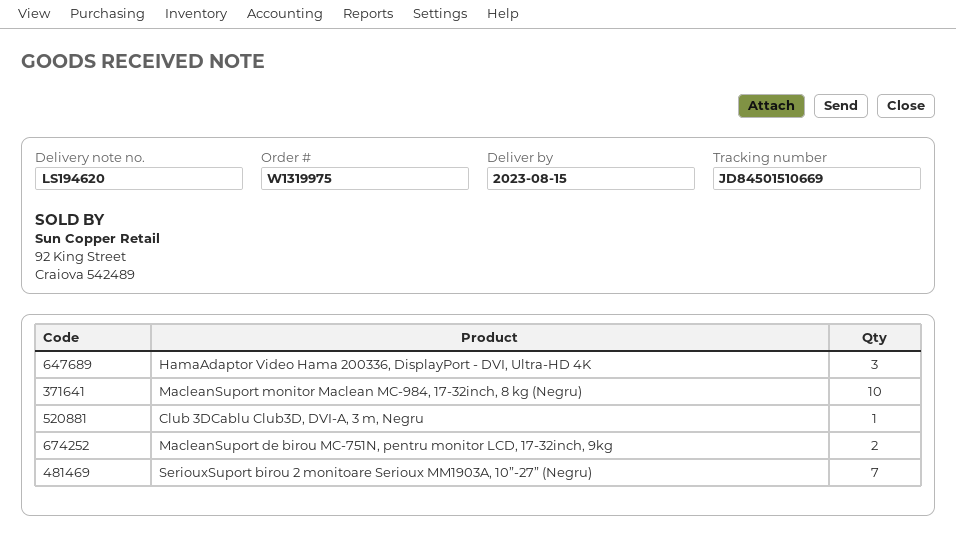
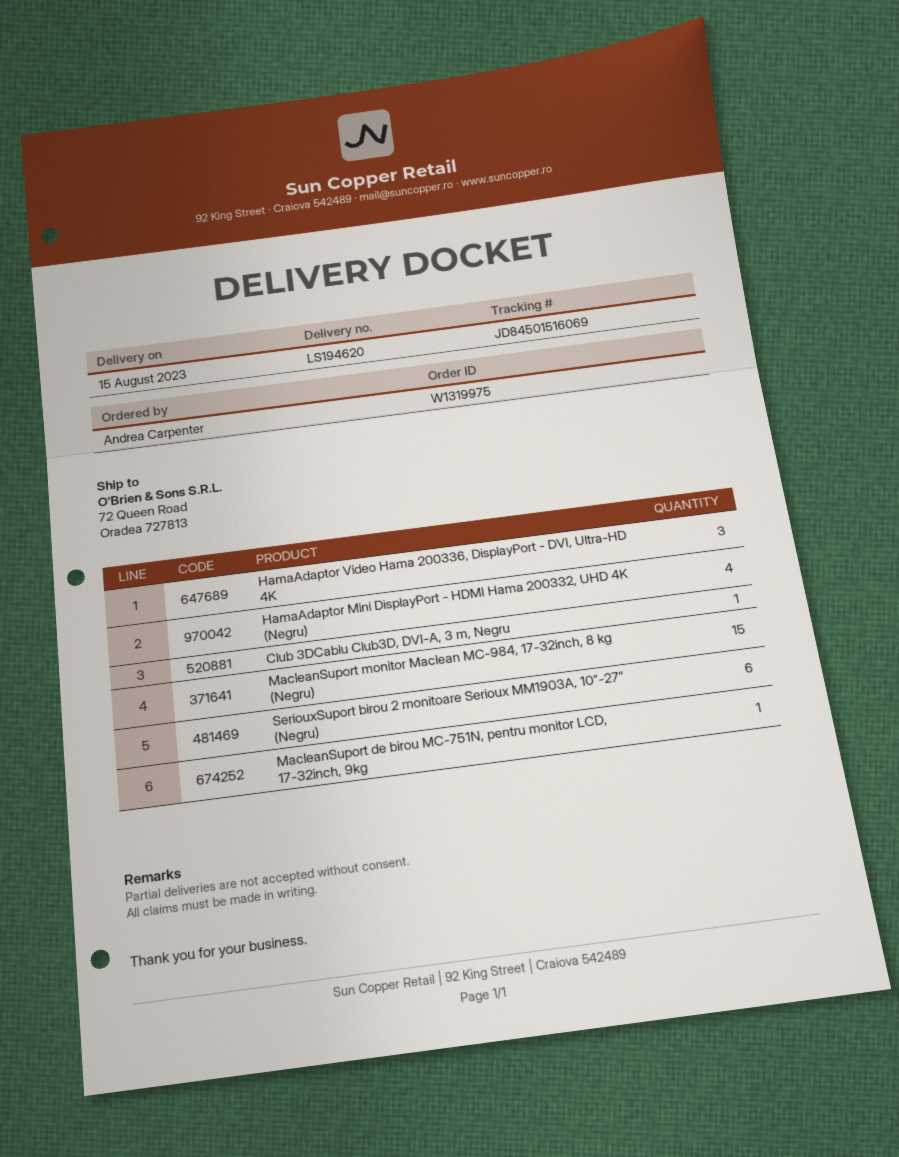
tracking number: JD84501510669 -> JD84501516069
MacleanSuport monitor Maclean MC-984, 17-32inch, 8 kg (Negru): 10 -> 15
MacleanSuport de birou MC-751N, pentru monitor LCD, 17-32inch, 9kg: 2 -> 1
SeriouxSuport birou 2 monitoare Serioux MM1903A, 10”-27” (Negru): 7 -> 6
HamaAdaptor Mini DisplayPort - HDMI Hama 200332, UHD 4K (Negru): none -> 4

